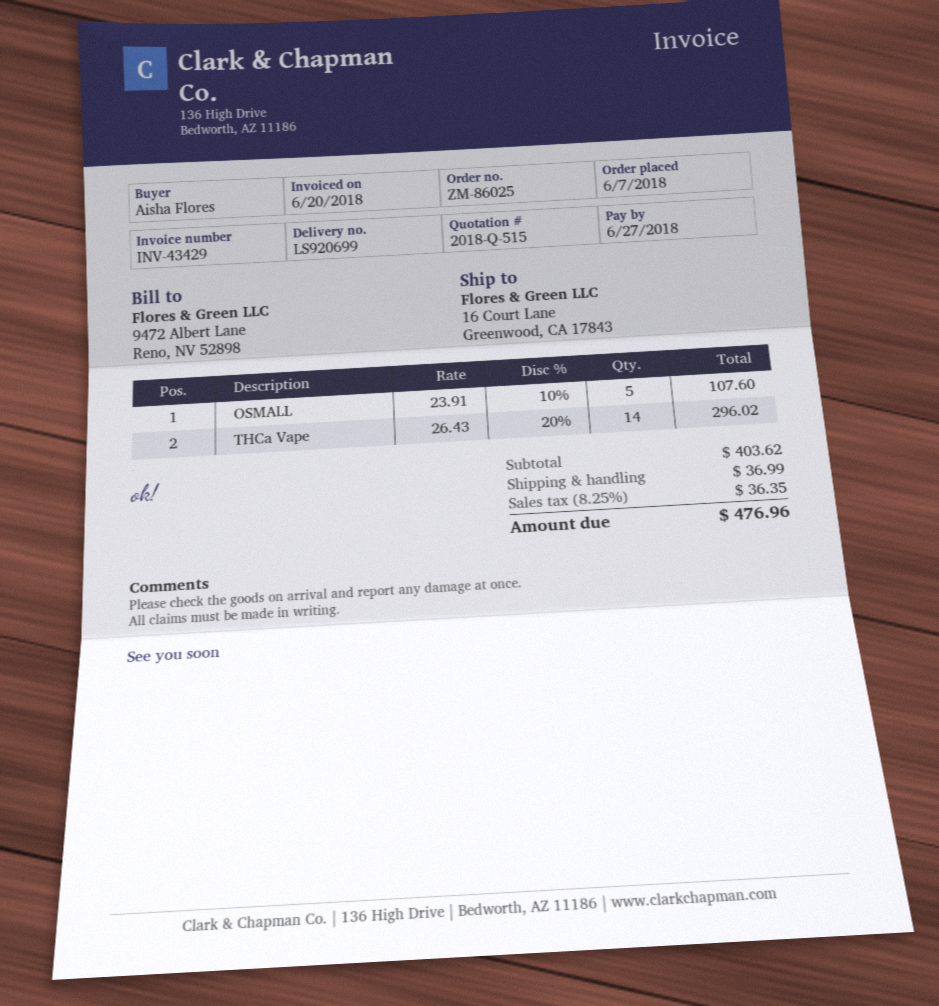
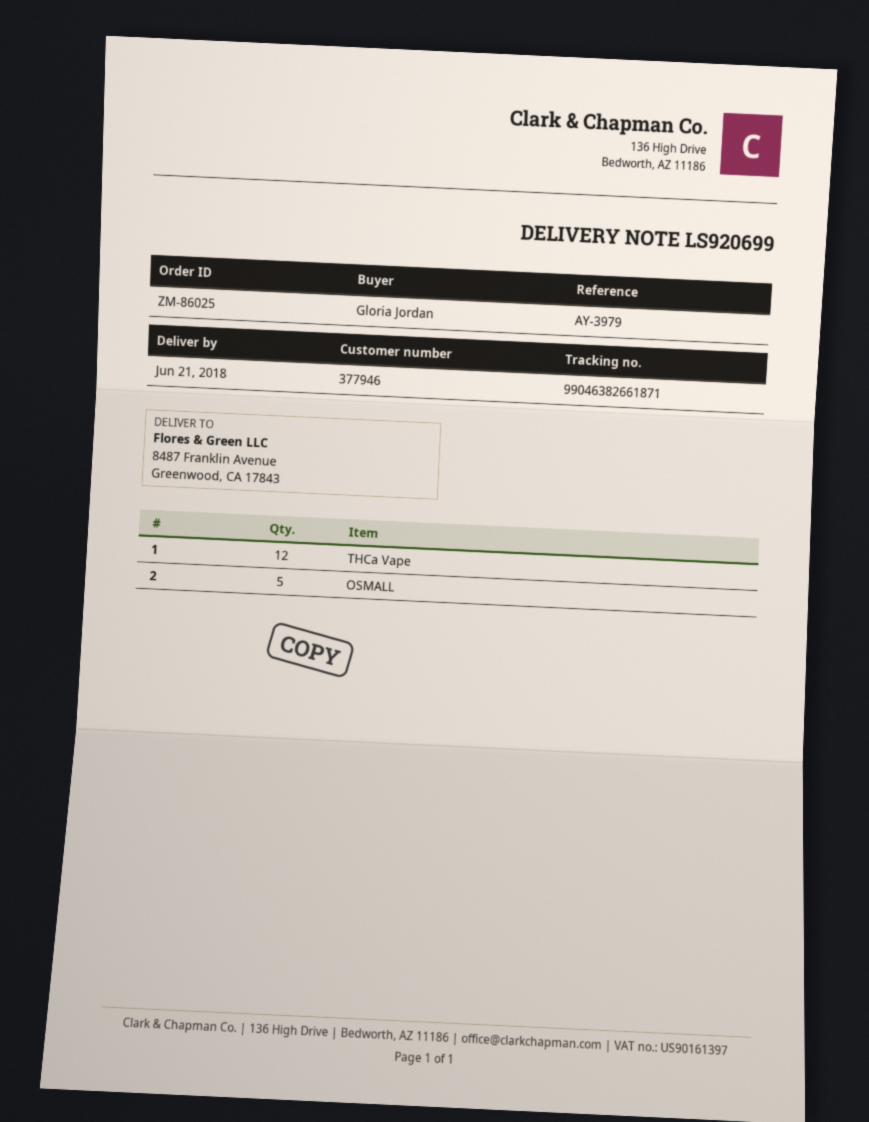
ordered by: Aisha Flores -> Gloria Jordan
ship to: 16 Court Lane, Greenwood, CA 17843 -> 8487 Franklin Avenue, Greenwood, CA 17843
THCa Vape: 14 -> 12

